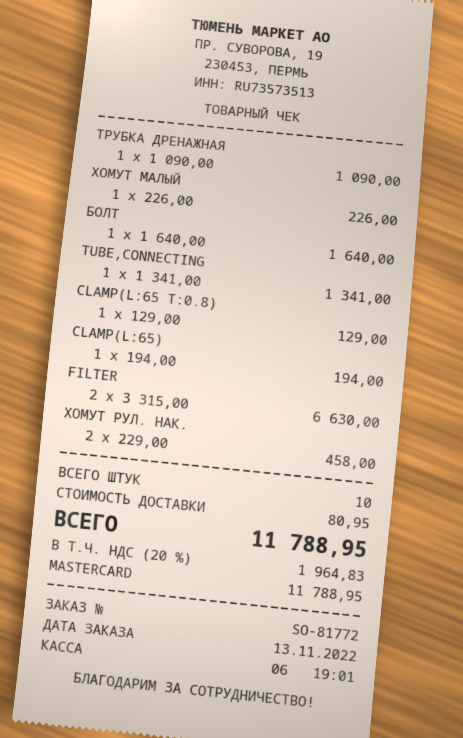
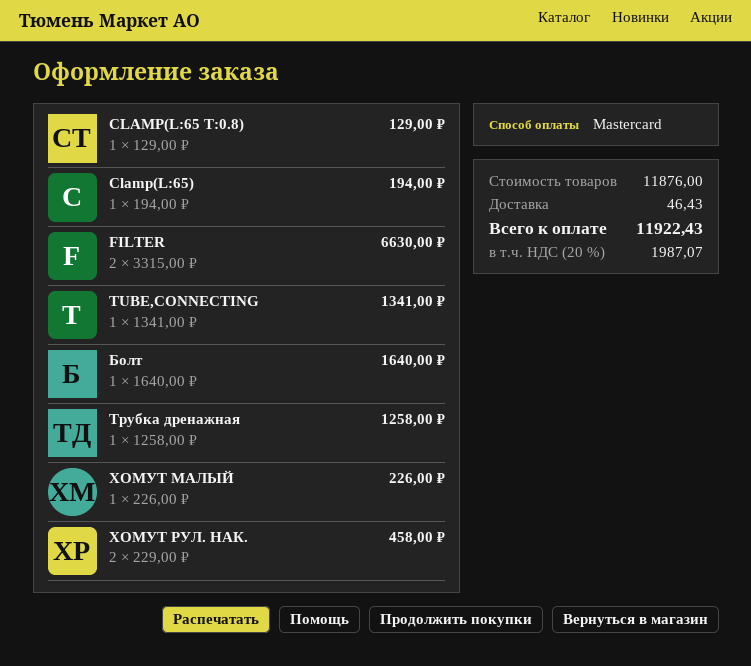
ТРУБКА ДРЕНАЖНАЯ: 1 x 1090.00 = 1090.00 -> 1 x 1258.00 = 1258.00
shipping: 80.95 -> 46.43
tax: 20% = 1964.83 -> 20% = 1987.07
total: 11788.95 -> 11922.43

